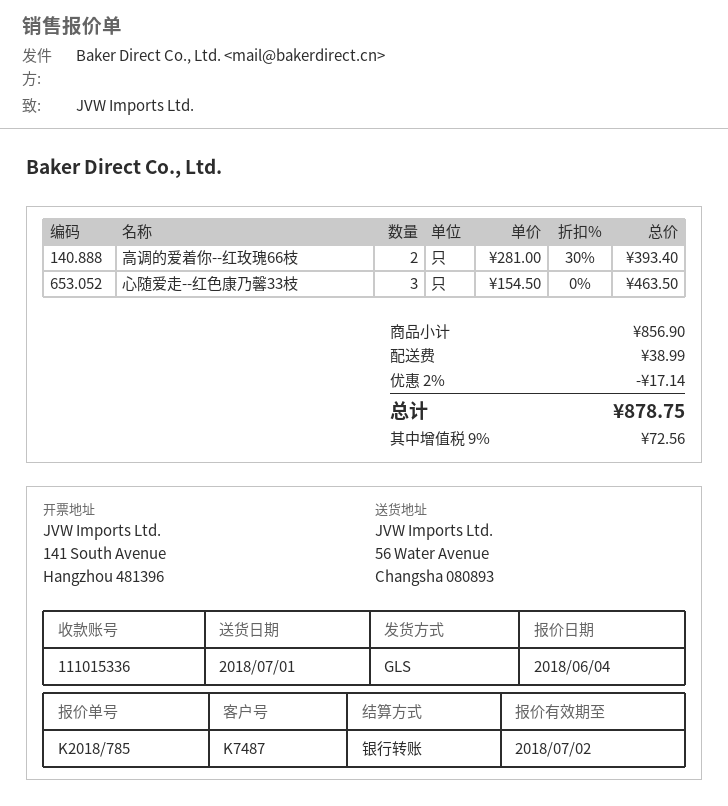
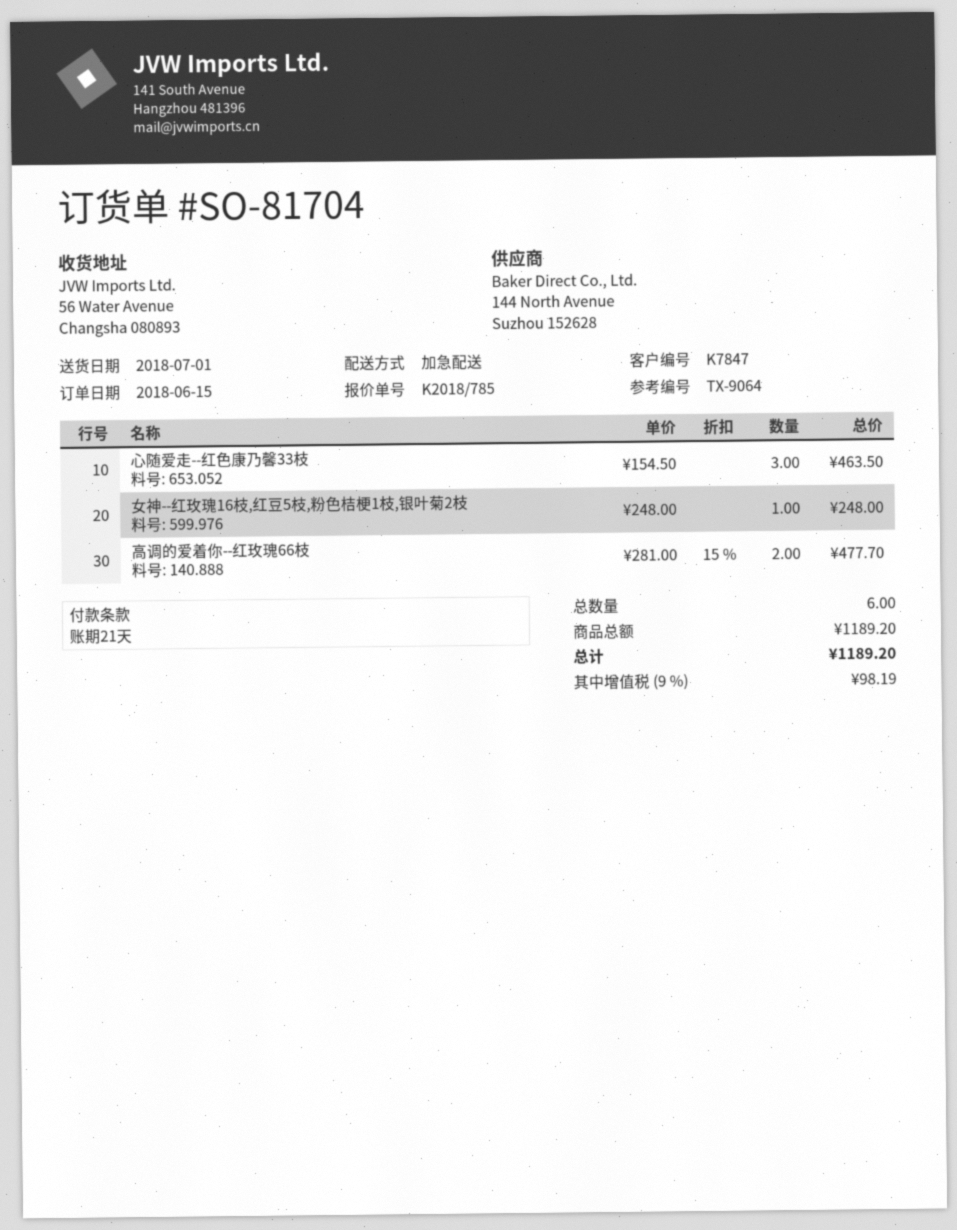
customer number: K7487 -> K7847
shipping method: GLS -> express
高调的爱着你--红玫瑰66枝: 2 x 281.00 - 30% = 393.40 -> 2 x 281.00 - 15% = 477.70
女神--红玫瑰16枝,红豆5枝,粉色桔梗1枝,银叶菊2枝: none -> 1 x 248.00 = 248.00
subtotal: 856.90 -> 1189.20
discount: 2% = 17.14 -> none
shipping: 38.99 -> none
tax: 9% = 72.56 -> 9% = 98.19
total: 878.75 -> 1189.20

